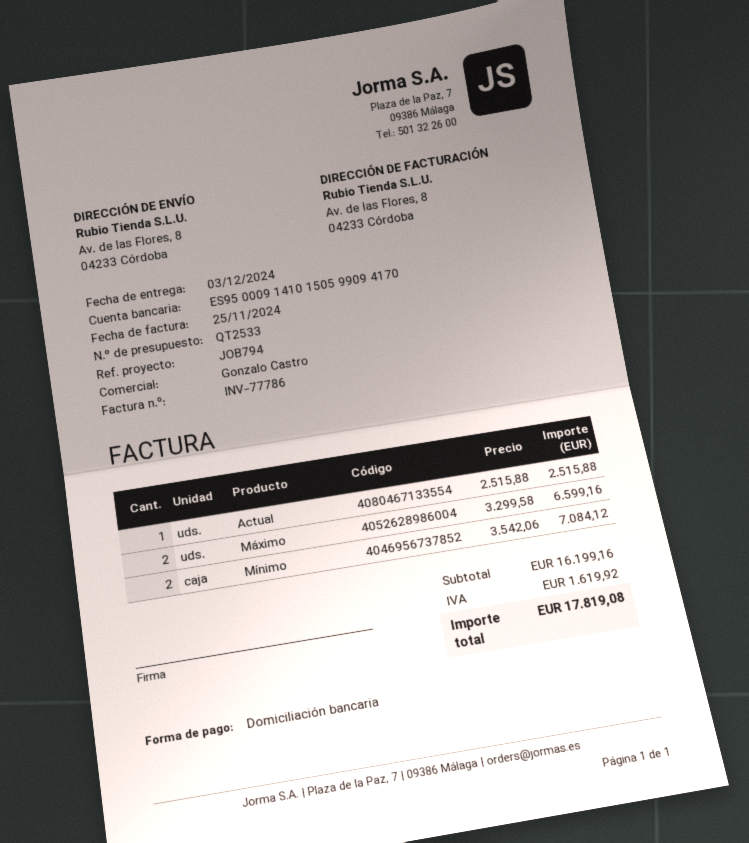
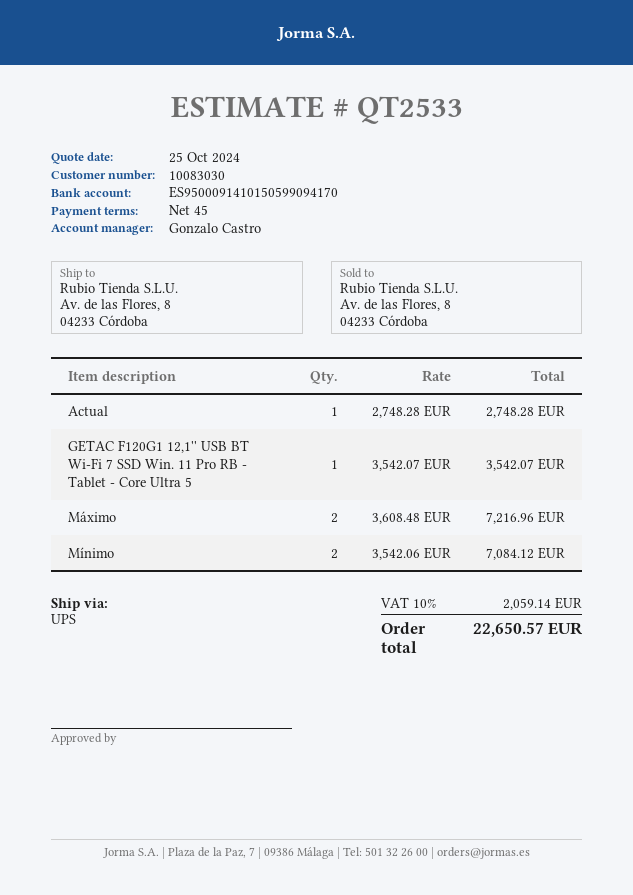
Actual: 1 x 2515.88 = 2515.88 -> 1 x 2748.28 = 2748.28
Máximo: 2 x 3299.58 = 6599.16 -> 2 x 3608.48 = 7216.96
GETAC F120G1 12,1'' USB BT Wi-Fi 7 SSD Win. 11 Pro RB - Tablet - Core Ultra 5: none -> 1 x 3542.07 = 3542.07
tax: 1619.92 -> 2059.14
total: 17819.08 -> 22650.57

